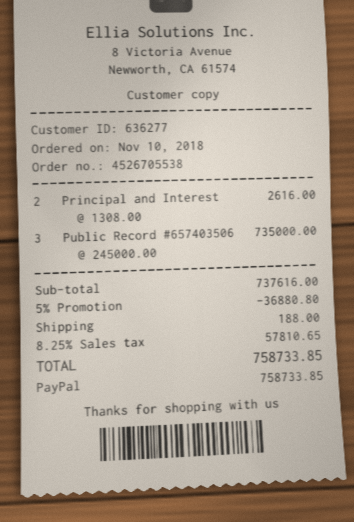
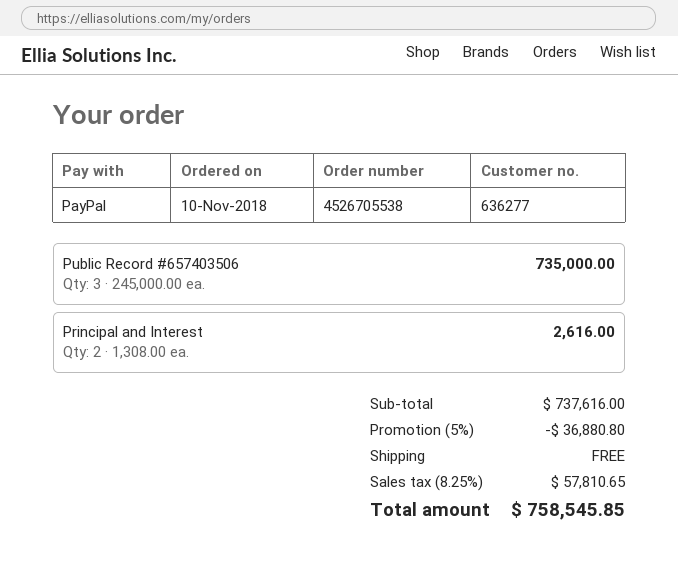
shipping: 188.00 -> 0.00
total: 758733.85 -> 758545.85

